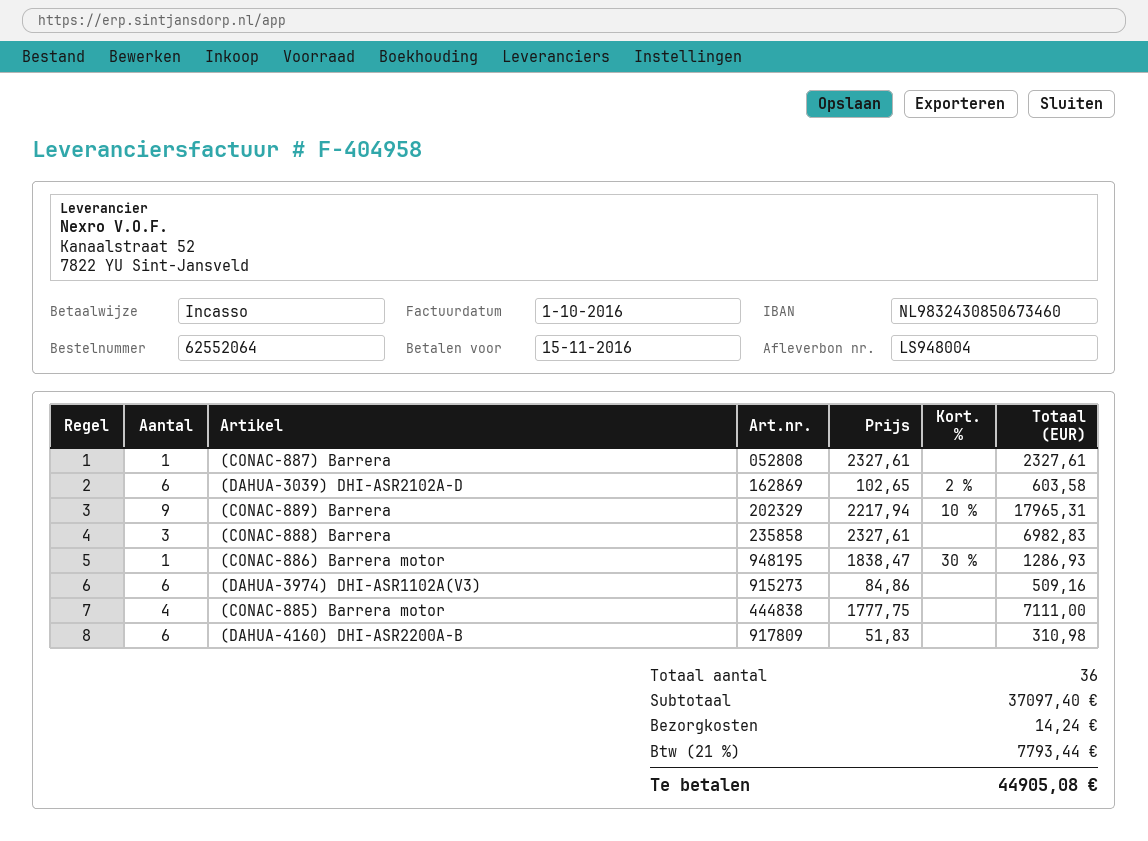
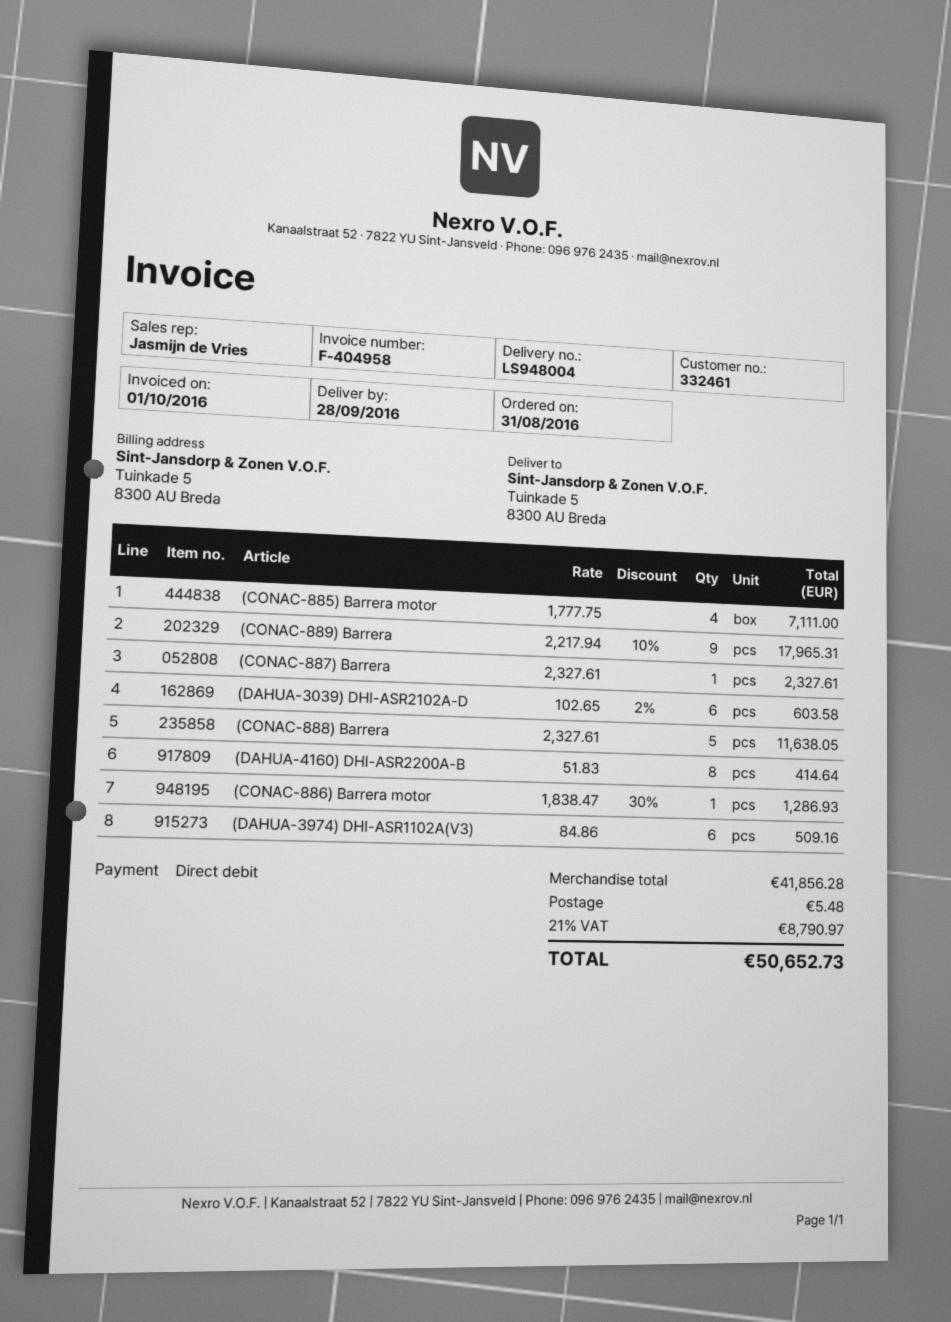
(CONAC-888) Barrera: 3 x 2327.61 = 6982.83 -> 5 x 2327.61 = 11638.05
(DAHUA-4160) DHI-ASR2200A-B: 6 x 51.83 = 310.98 -> 8 x 51.83 = 414.64
subtotal: 37097.40 -> 41856.28
shipping: 14.24 -> 5.48
tax: 21% = 7793.44 -> 21% = 8790.97
total: 44905.08 -> 50652.73

